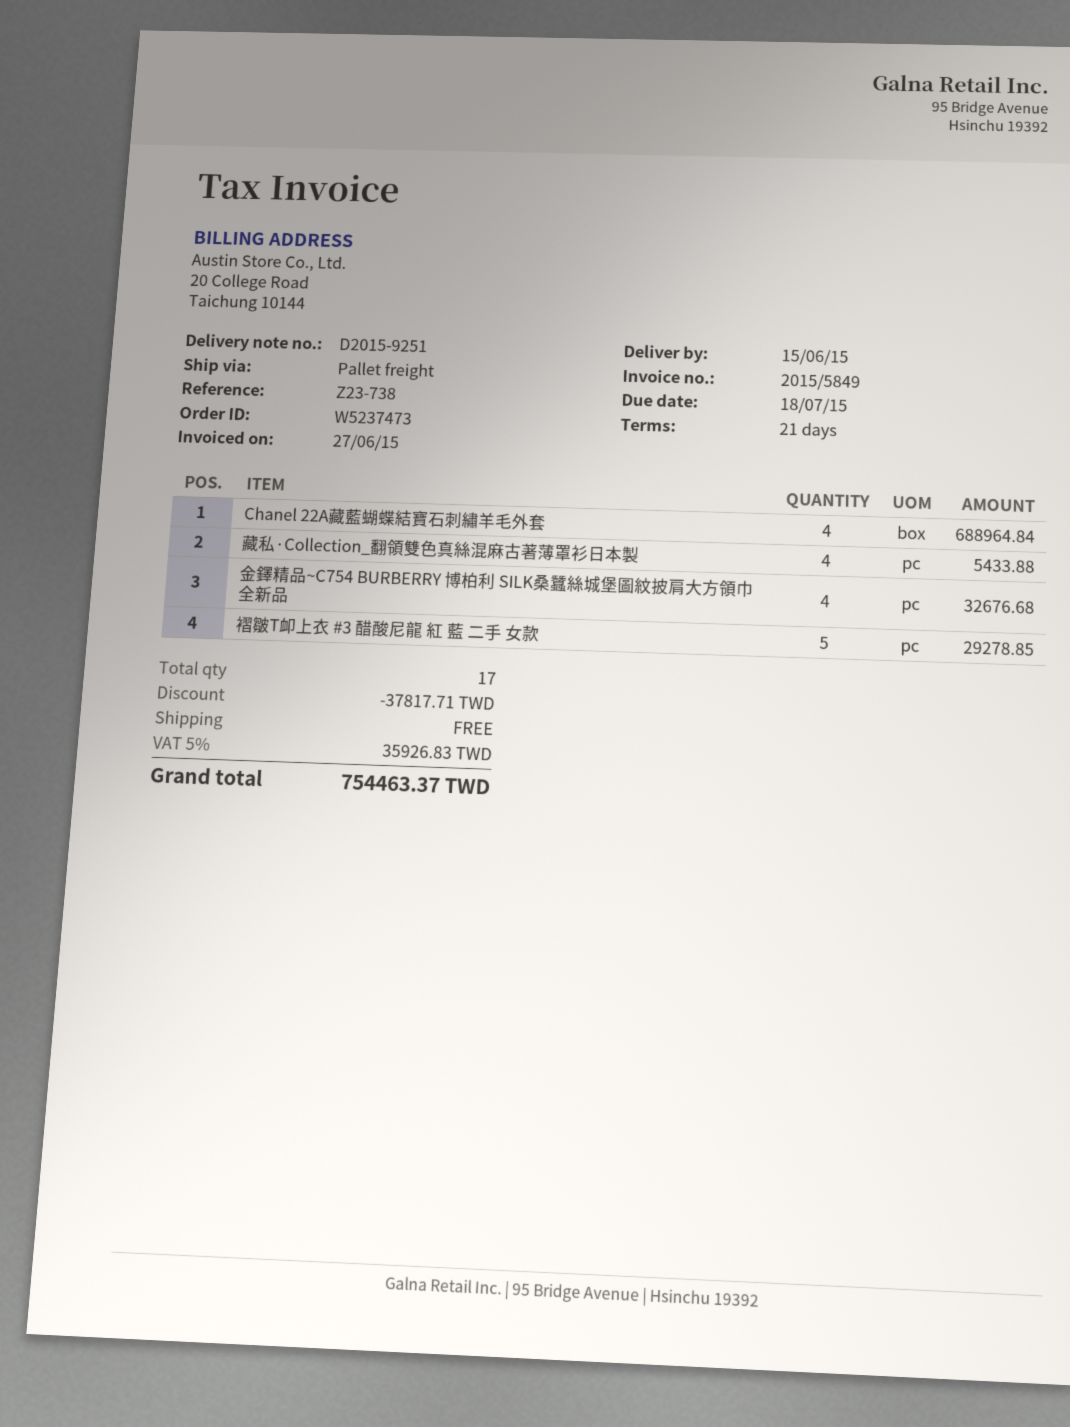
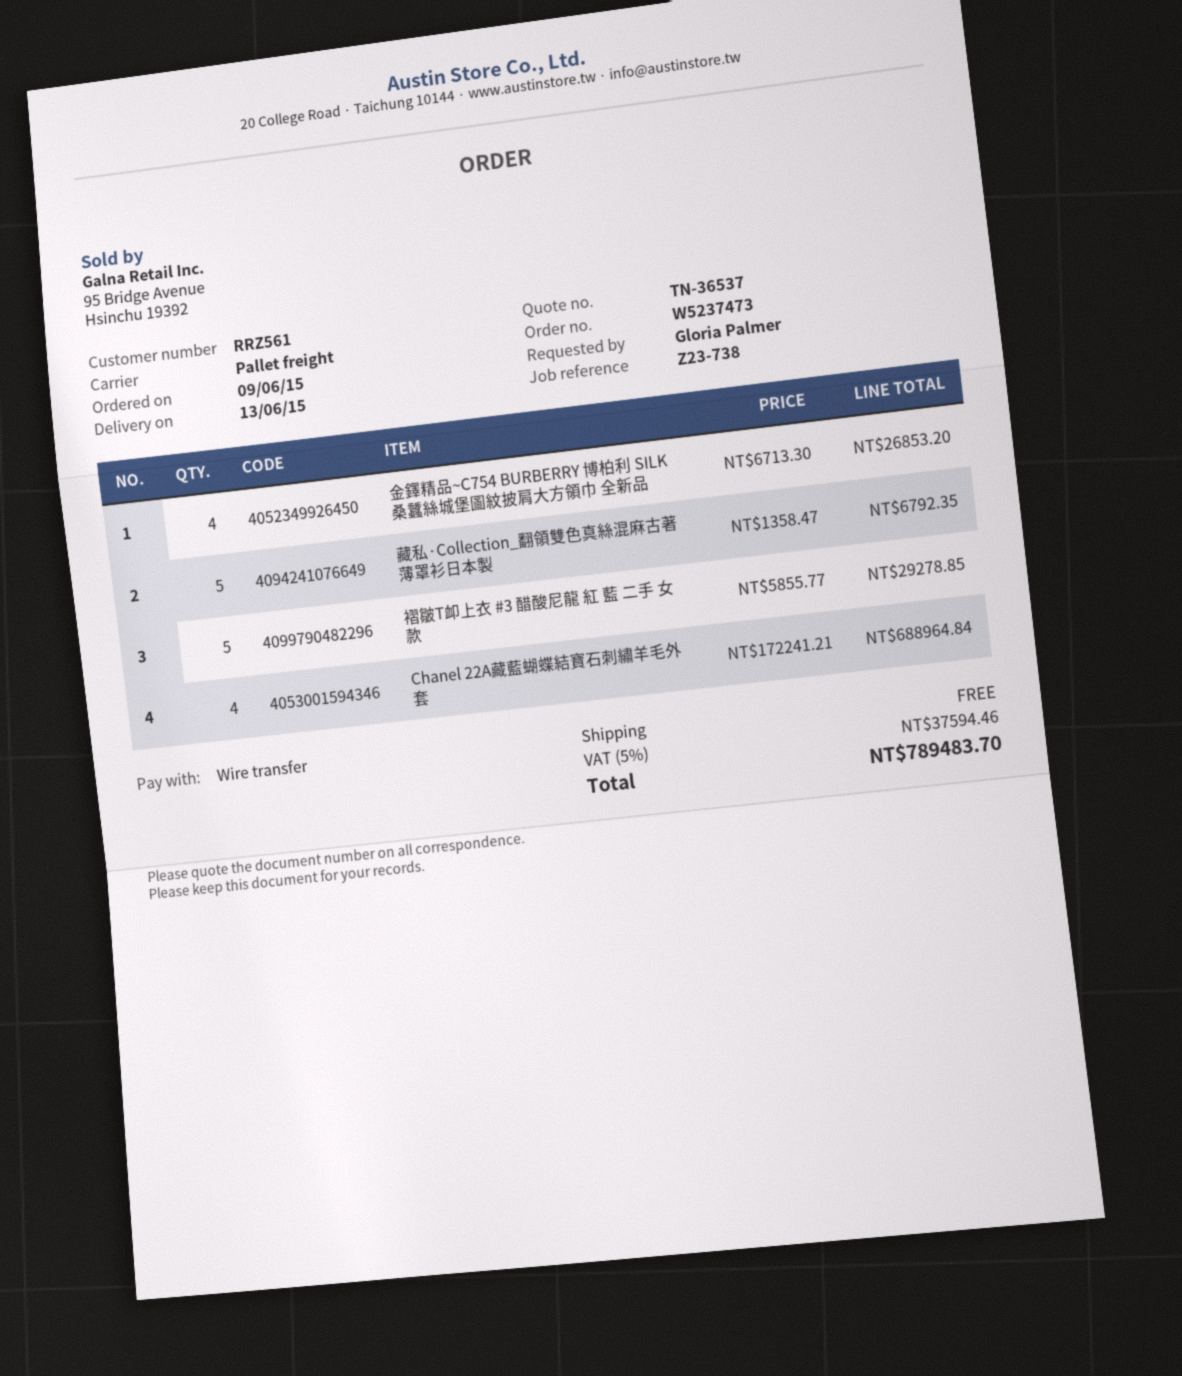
delivery date: 2015-06-15 -> 2015-06-13
藏私·Collection_翻領雙色真絲混麻古著薄罩衫日本製: 4 for 5433.88 -> 5 for 6792.35
金鐸精品~C754 BURBERRY 博柏利 SILK桑蠶絲城堡圖紋披肩大方領巾 全新品: 4 for 32676.68 -> 4 for 26853.20
discount: 37817.71 -> none
tax: 5% = 35926.83 -> 5% = 37594.46
total: 754463.37 -> 789483.70

